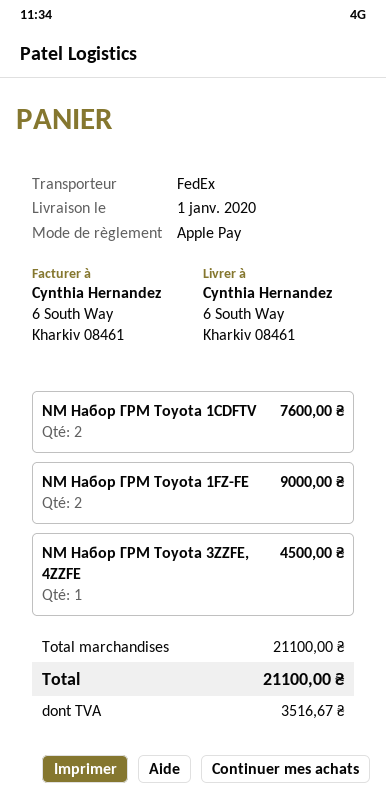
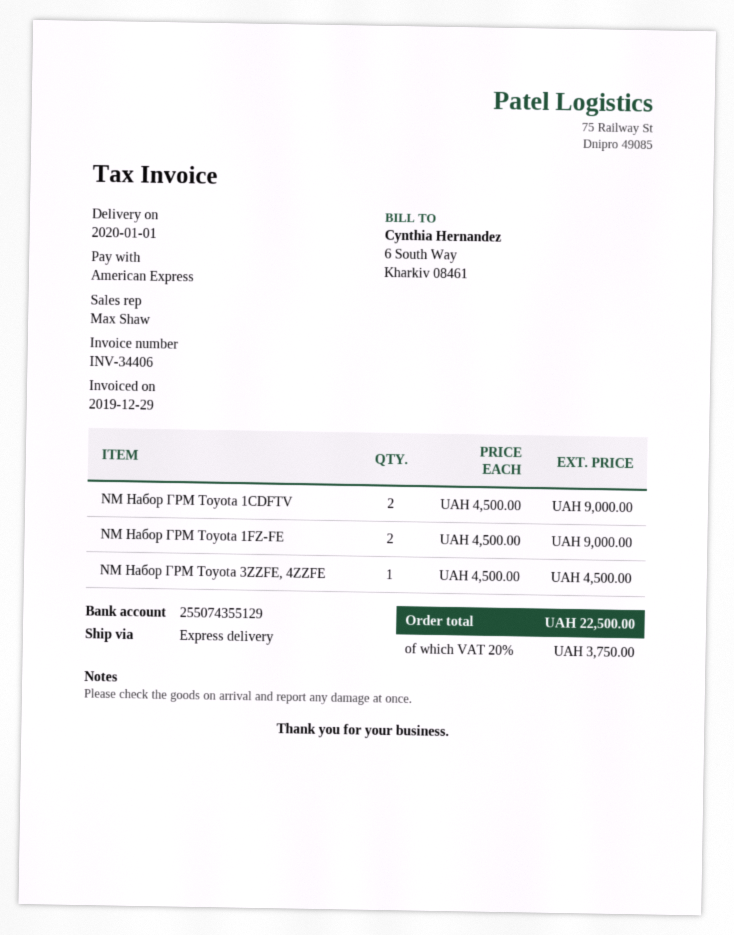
payment method: Apple Pay -> American Express
shipping method: FedEx -> express
NM Набор ГРМ Toyota 1CDFTV: 2 for 7600.00 -> 2 for 9000.00
tax: 3516.67 -> 3750.00
total: 21100.00 -> 22500.00

